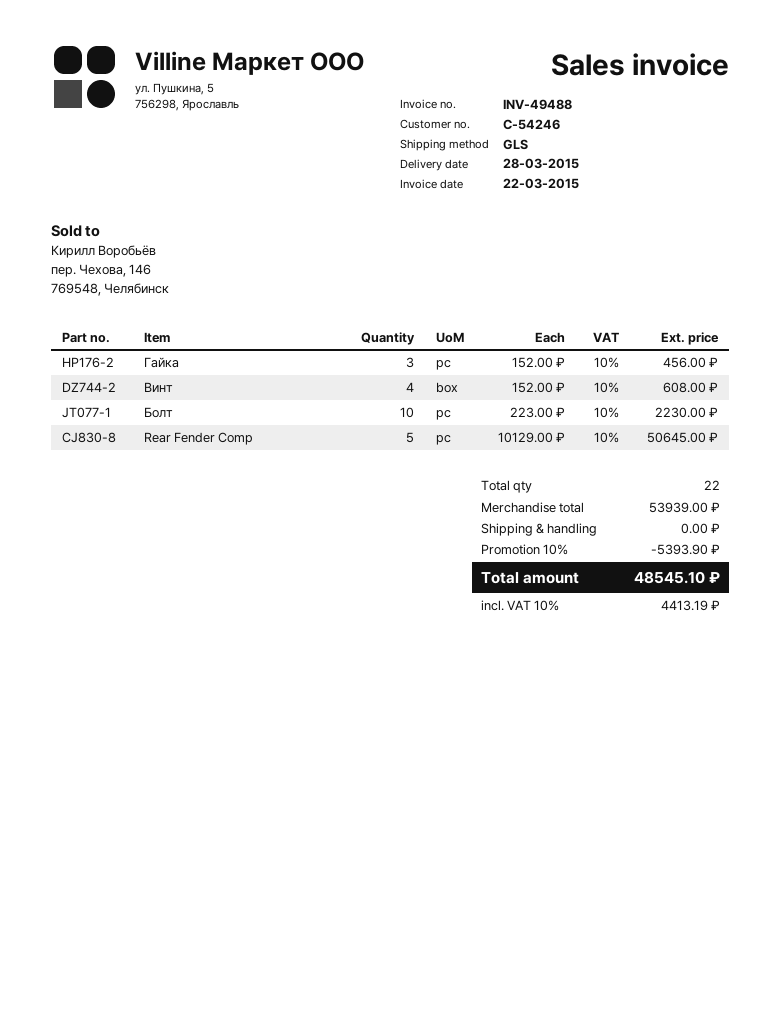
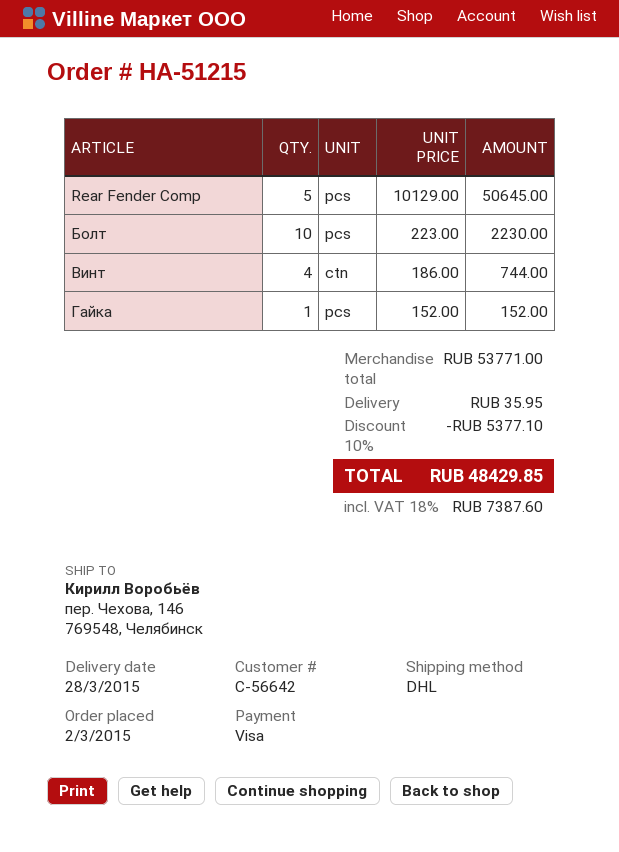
customer number: C-54246 -> C-56642
shipping method: GLS -> DHL
Гайка: 3 x 152.00 = 456.00 -> 1 x 152.00 = 152.00
Винт: 4 x 152.00 = 608.00 -> 4 x 186.00 = 744.00
subtotal: 53939.00 -> 53771.00
discount: 10% = 5393.90 -> 10% = 5377.10
shipping: 0.00 -> 35.95
tax: 10% = 4413.19 -> 18% = 7387.60
total: 48545.10 -> 48429.85

